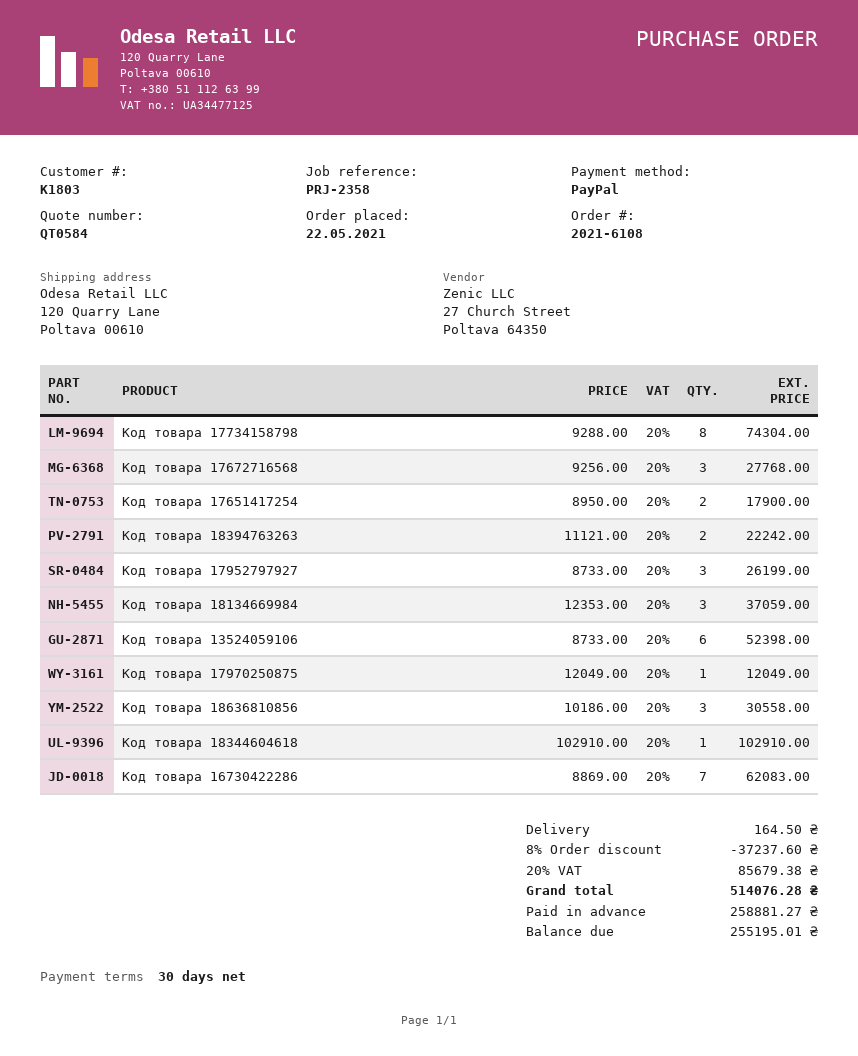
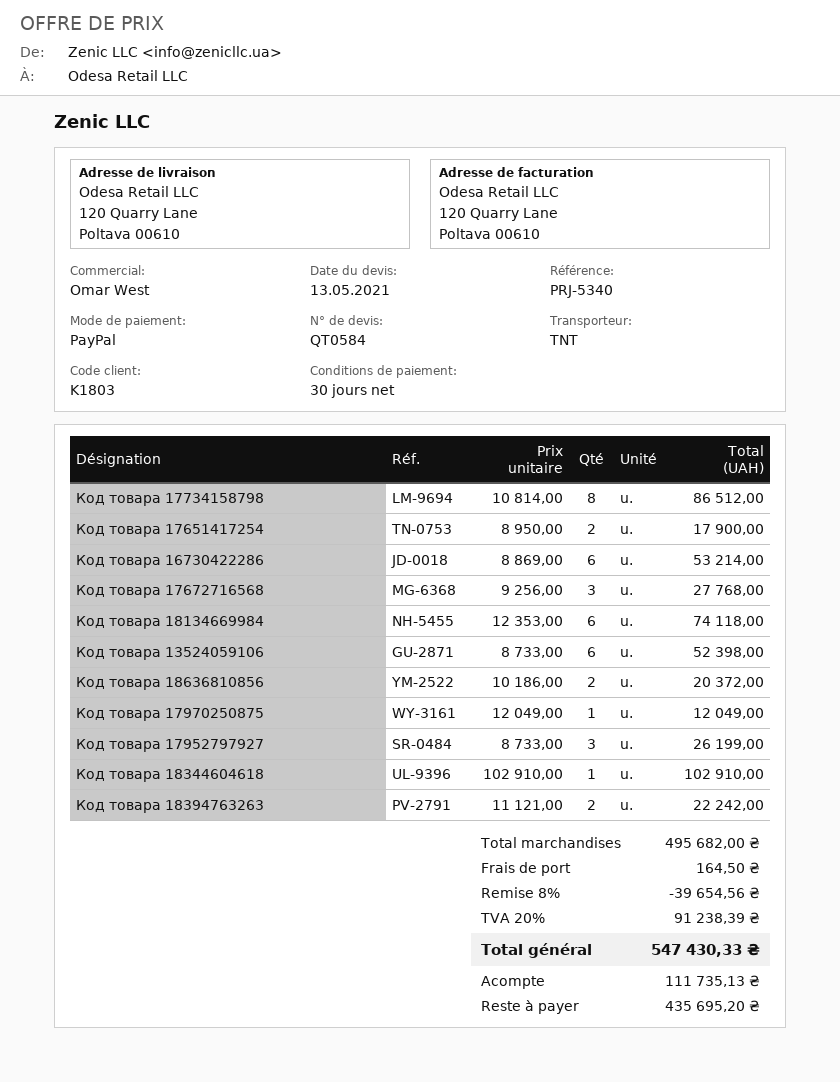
reference: PRJ-2358 -> PRJ-5340
Код товара 17734158798: 8 x 9288.00 = 74304.00 -> 8 x 10814.00 = 86512.00
Код товара 18134669984: 3 x 12353.00 = 37059.00 -> 6 x 12353.00 = 74118.00
Код товара 18636810856: 3 x 10186.00 = 30558.00 -> 2 x 10186.00 = 20372.00
Код товара 16730422286: 7 x 8869.00 = 62083.00 -> 6 x 8869.00 = 53214.00
discount: 8% = 37237.60 -> 8% = 39654.56
tax: 20% = 85679.38 -> 20% = 91238.39
total: 514076.28 -> 547430.33
deposit: 258881.27 -> 111735.13
balance: 255195.01 -> 435695.20

